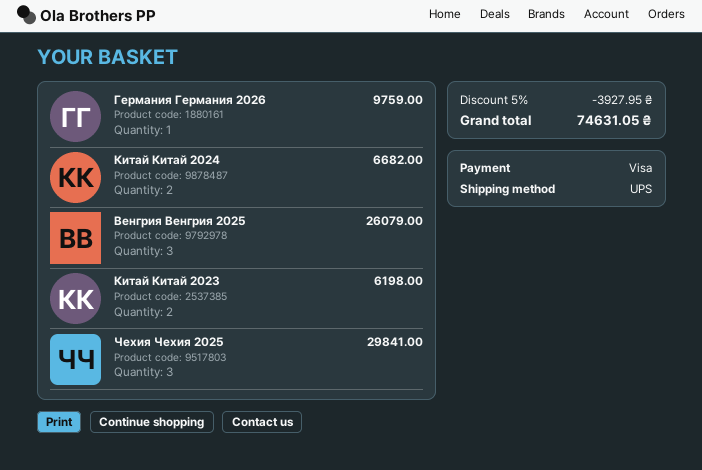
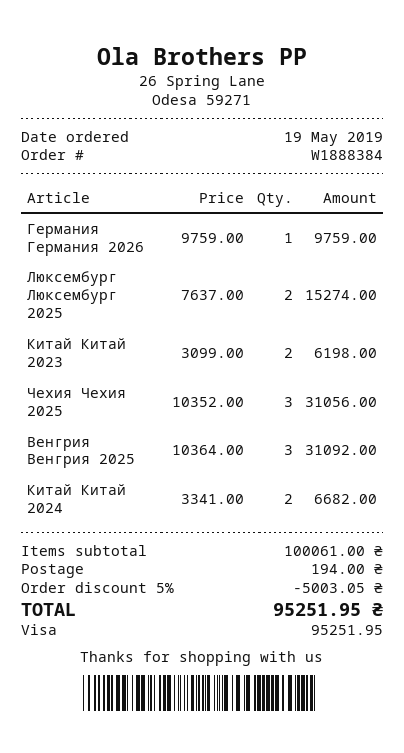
Венгрия Венгрия 2025: 3 for 26079.00 -> 3 for 31092.00
Чехия Чехия 2025: 3 for 29841.00 -> 3 for 31056.00
Люксембург Люксембург 2025: none -> 2 for 15274.00
discount: 5% = 3927.95 -> 5% = 5003.05
shipping: none -> 194.00
total: 74631.05 -> 95251.95

